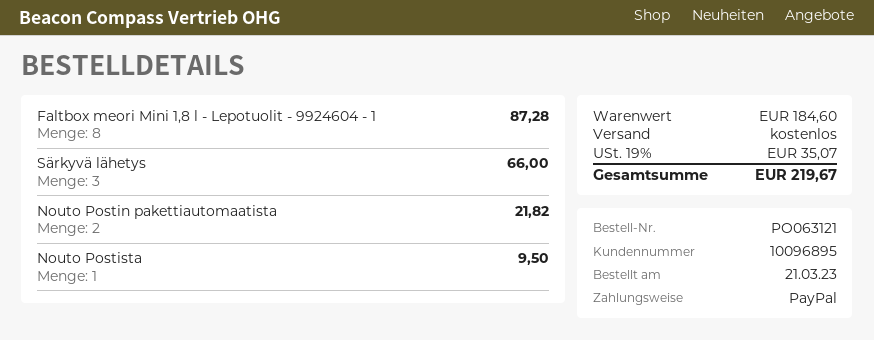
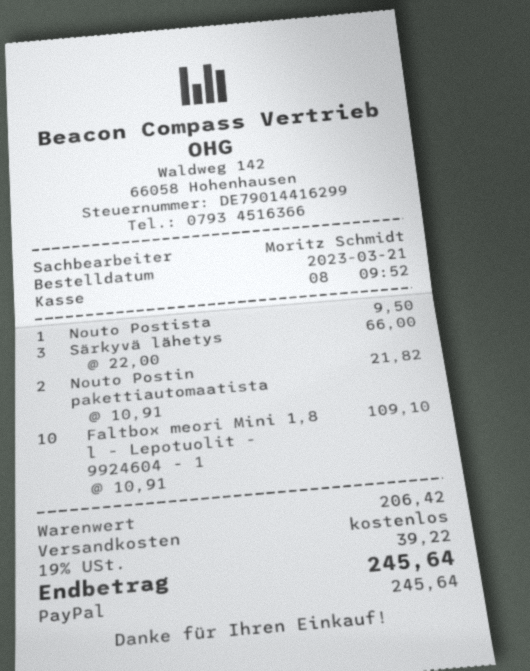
Faltbox meori Mini 1,8 l - Lepotuolit - 9924604 - 1: 8 for 87.28 -> 10 for 109.10
subtotal: 184.60 -> 206.42
tax: 19% = 35.07 -> 19% = 39.22
total: 219.67 -> 245.64

